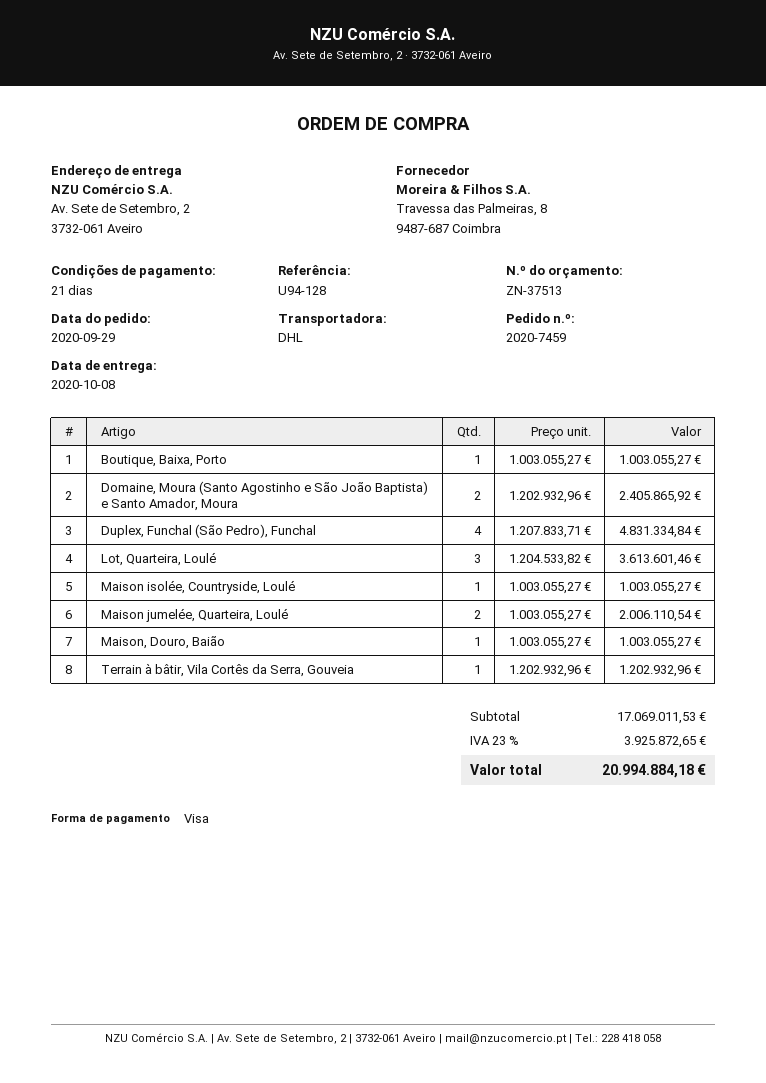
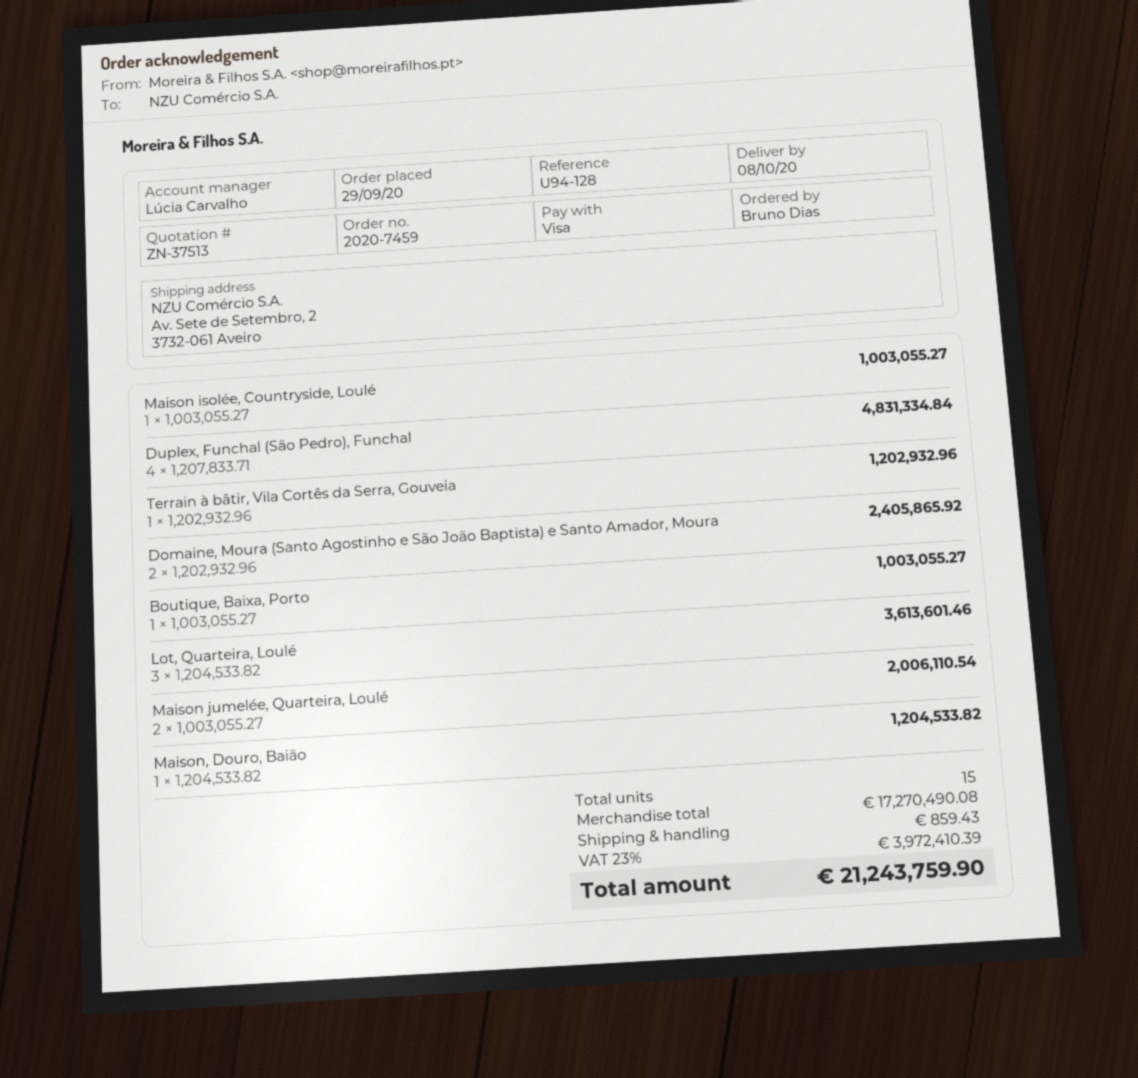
Maison, Douro, Baião: 1 x 1003055.27 = 1003055.27 -> 1 x 1204533.82 = 1204533.82
subtotal: 17069011.53 -> 17270490.08
shipping: none -> 859.43
tax: 23% = 3925872.65 -> 23% = 3972410.39
total: 20994884.18 -> 21243759.90

